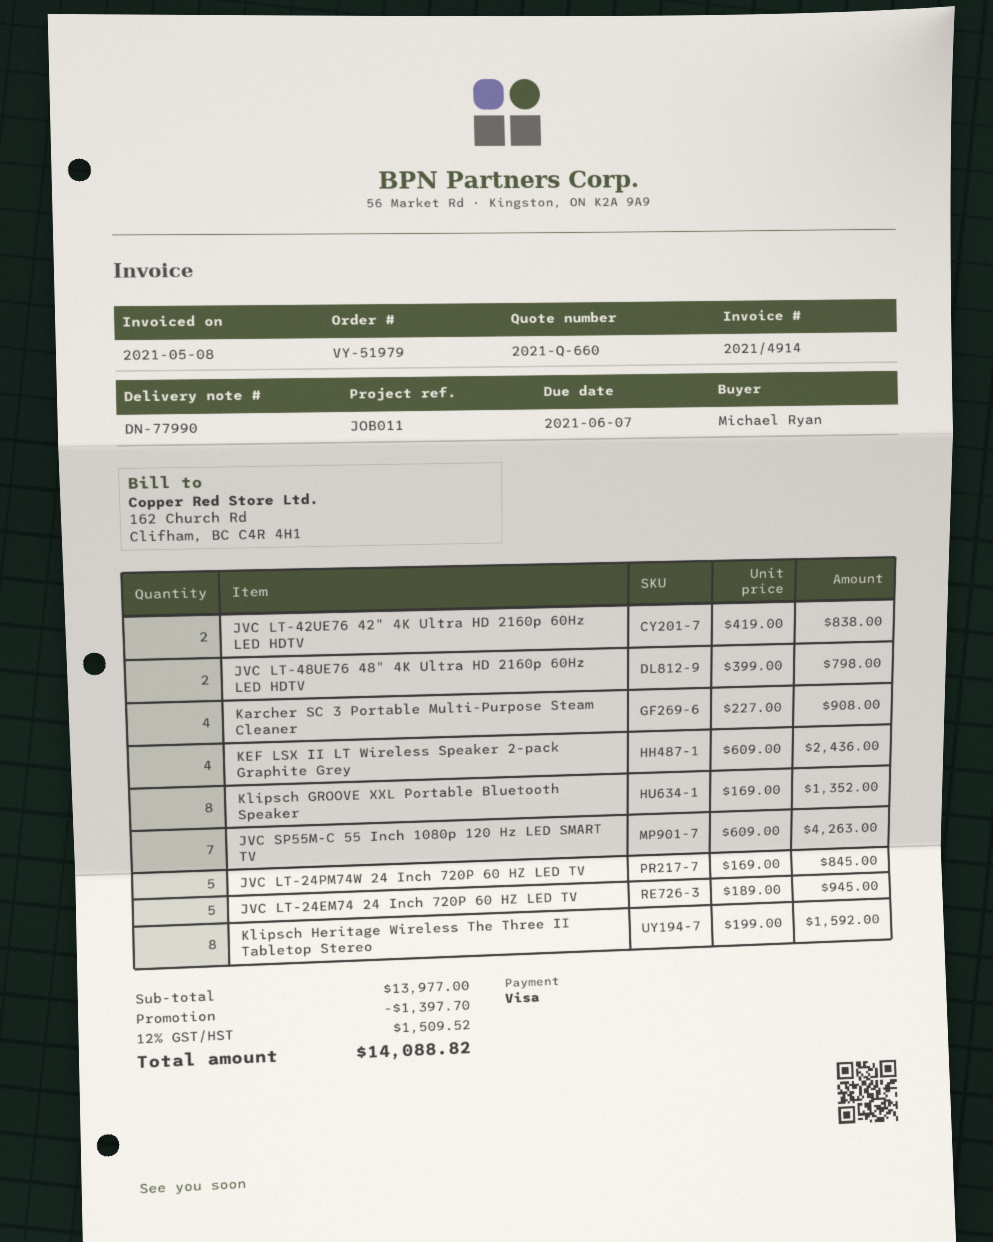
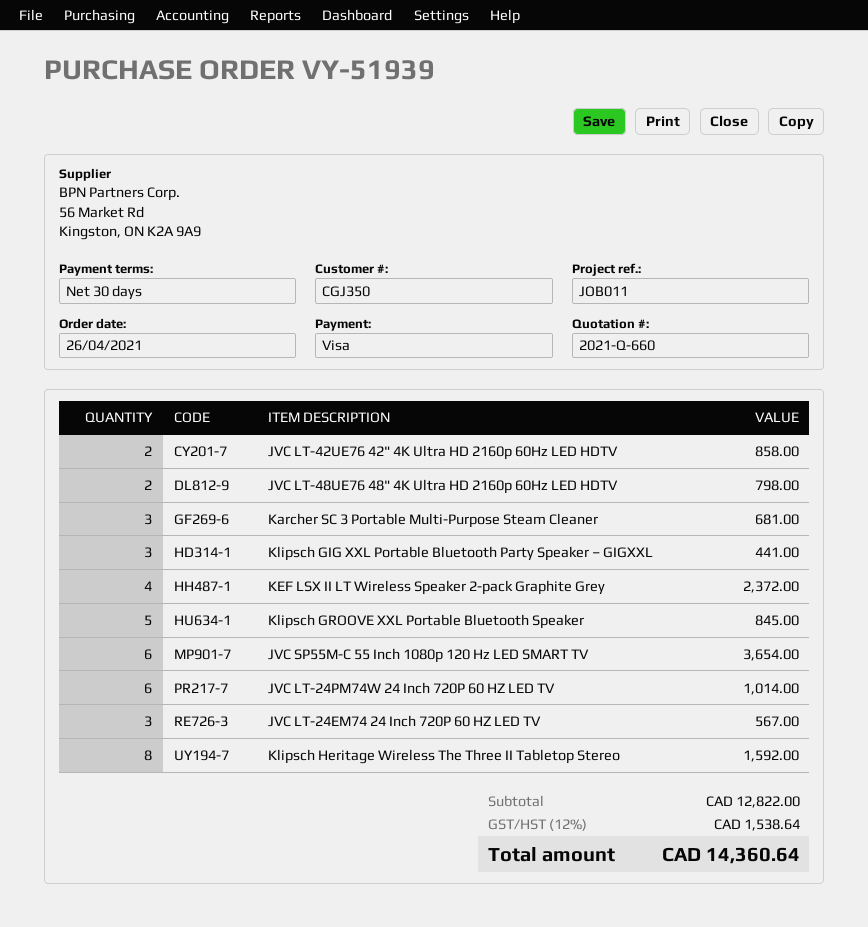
order number: VY-51979 -> VY-51939
JVC LT-42UE76 42" 4K Ultra HD 2160p 60Hz LED HDTV: 2 for 838.00 -> 2 for 858.00
Karcher SC 3 Portable Multi-Purpose Steam Cleaner: 4 for 908.00 -> 3 for 681.00
KEF LSX II LT Wireless Speaker 2-pack Graphite Grey: 4 for 2436.00 -> 4 for 2372.00
Klipsch GROOVE XXL Portable Bluetooth Speaker: 8 for 1352.00 -> 5 for 845.00
JVC SP55M-C 55 Inch 1080p 120 Hz LED SMART TV: 7 for 4263.00 -> 6 for 3654.00
JVC LT-24PM74W 24 Inch 720P 60 HZ LED TV: 5 for 845.00 -> 6 for 1014.00
JVC LT-24EM74 24 Inch 720P 60 HZ LED TV: 5 for 945.00 -> 3 for 567.00
Klipsch GIG XXL Portable Bluetooth Party Speaker – GIGXXL: none -> 3 for 441.00
subtotal: 13977.00 -> 12822.00
discount: 1397.70 -> none
tax: 12% = 1509.52 -> 12% = 1538.64
total: 14088.82 -> 14360.64

